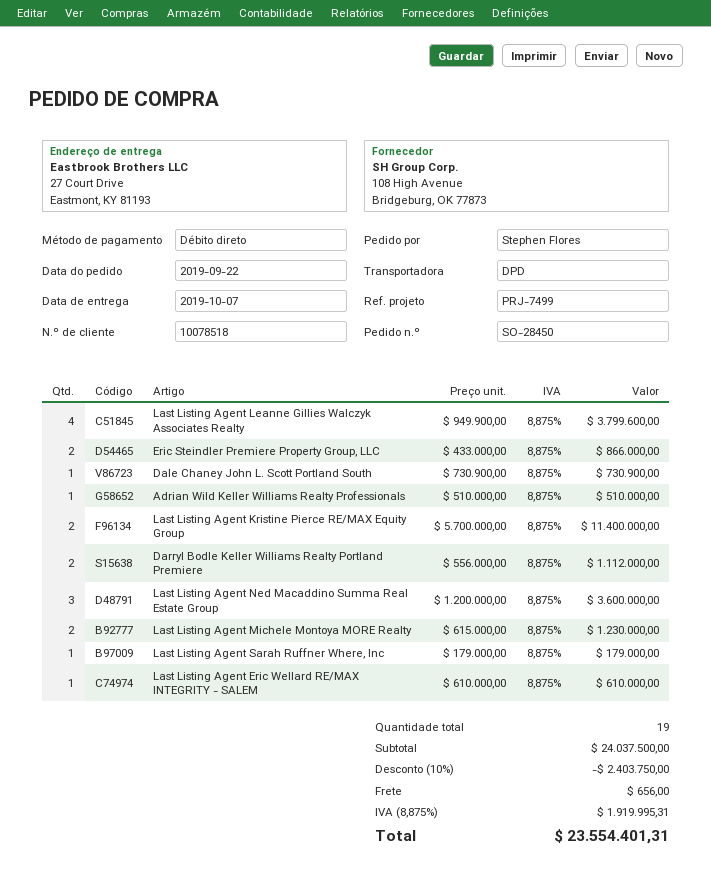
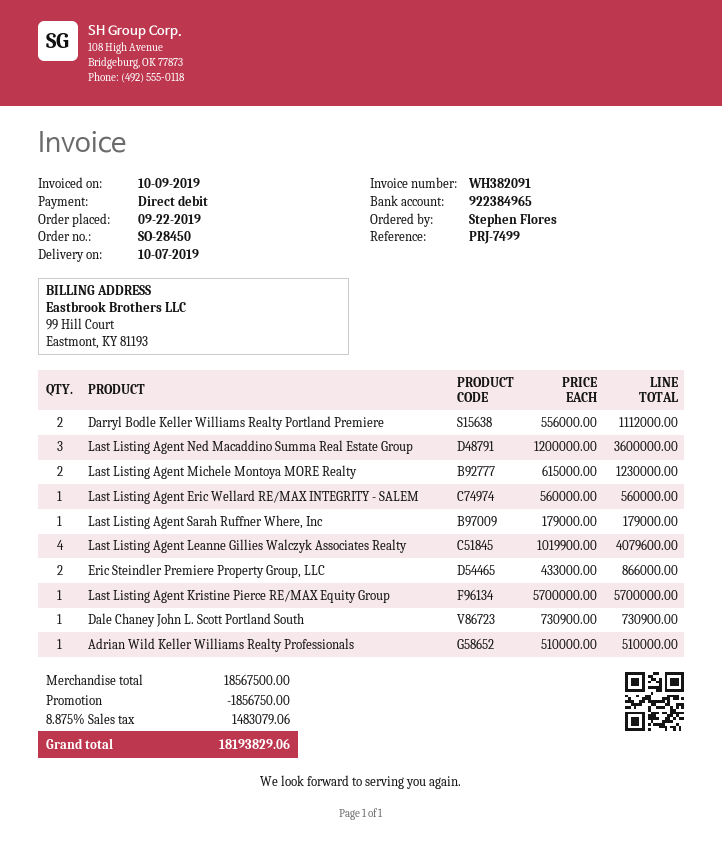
Last Listing Agent Leanne Gillies Walczyk Associates Realty: 4 x 949900.00 = 3799600.00 -> 4 x 1019900.00 = 4079600.00
Last Listing Agent Kristine Pierce RE/MAX Equity Group: 2 x 5700000.00 = 11400000.00 -> 1 x 5700000.00 = 5700000.00
Last Listing Agent Eric Wellard RE/MAX INTEGRITY - SALEM: 1 x 610000.00 = 610000.00 -> 1 x 560000.00 = 560000.00
subtotal: 24037500.00 -> 18567500.00
discount: 2403750.00 -> 1856750.00
shipping: 656.00 -> none
tax: 8.875% = 1919995.31 -> 8.875% = 1483079.06
total: 23554401.31 -> 18193829.06

